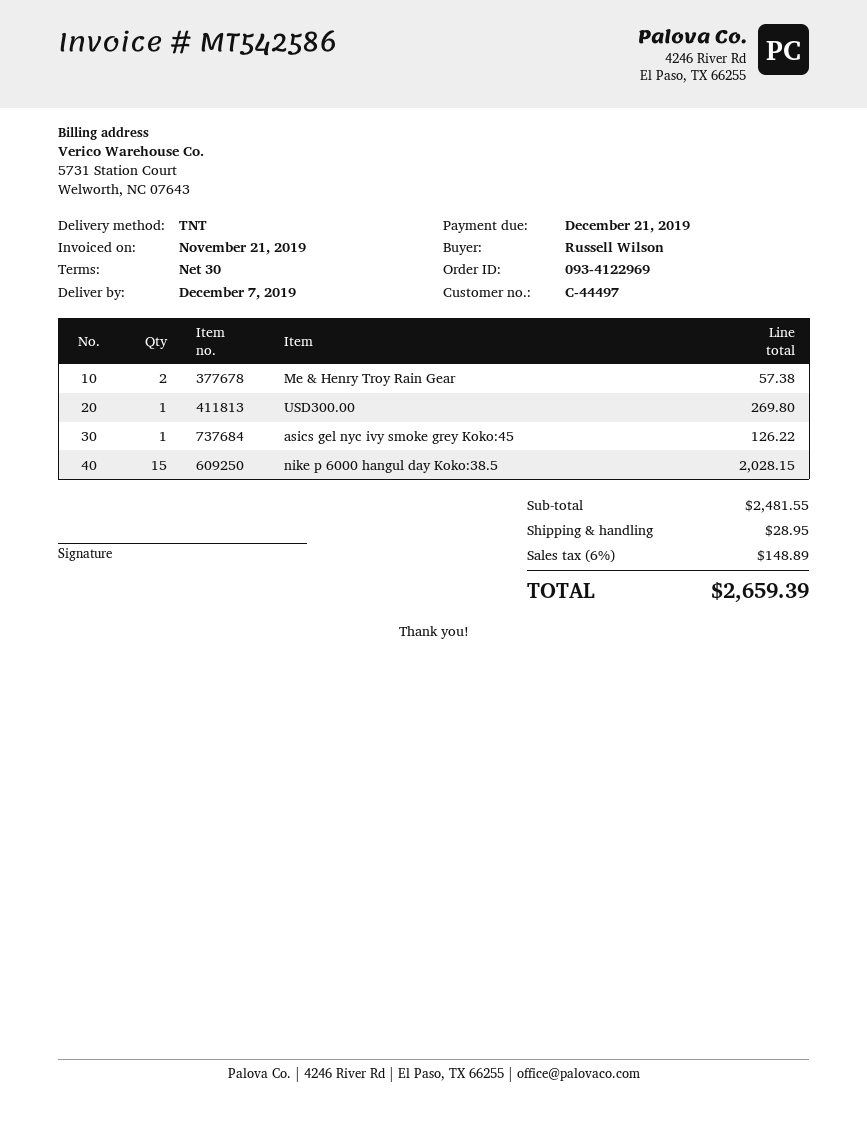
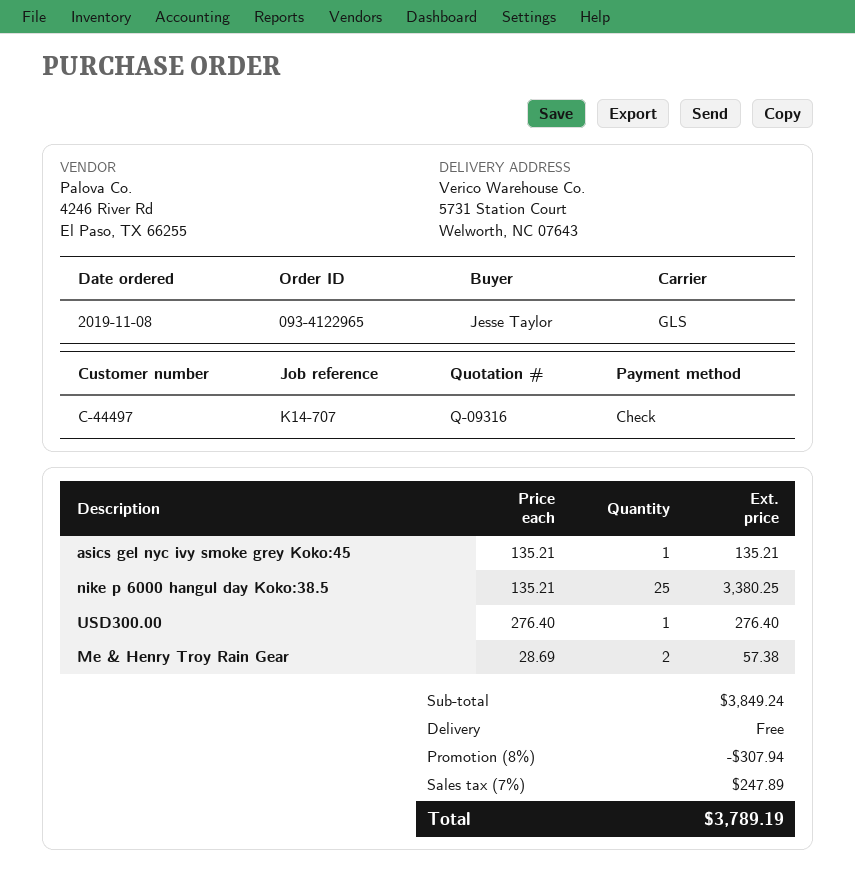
order number: 093-4122969 -> 093-4122965
ordered by: Russell Wilson -> Jesse Taylor
shipping method: TNT -> GLS
USD300.00: 1 for 269.80 -> 1 for 276.40
asics gel nyc ivy smoke grey Koko:45: 1 for 126.22 -> 1 for 135.21
nike p 6000 hangul day Koko:38.5: 15 for 2028.15 -> 25 for 3380.25
subtotal: 2481.55 -> 3849.24
discount: none -> 8% = 307.94
shipping: 28.95 -> 0.00
tax: 6% = 148.89 -> 7% = 247.89
total: 2659.39 -> 3789.19

